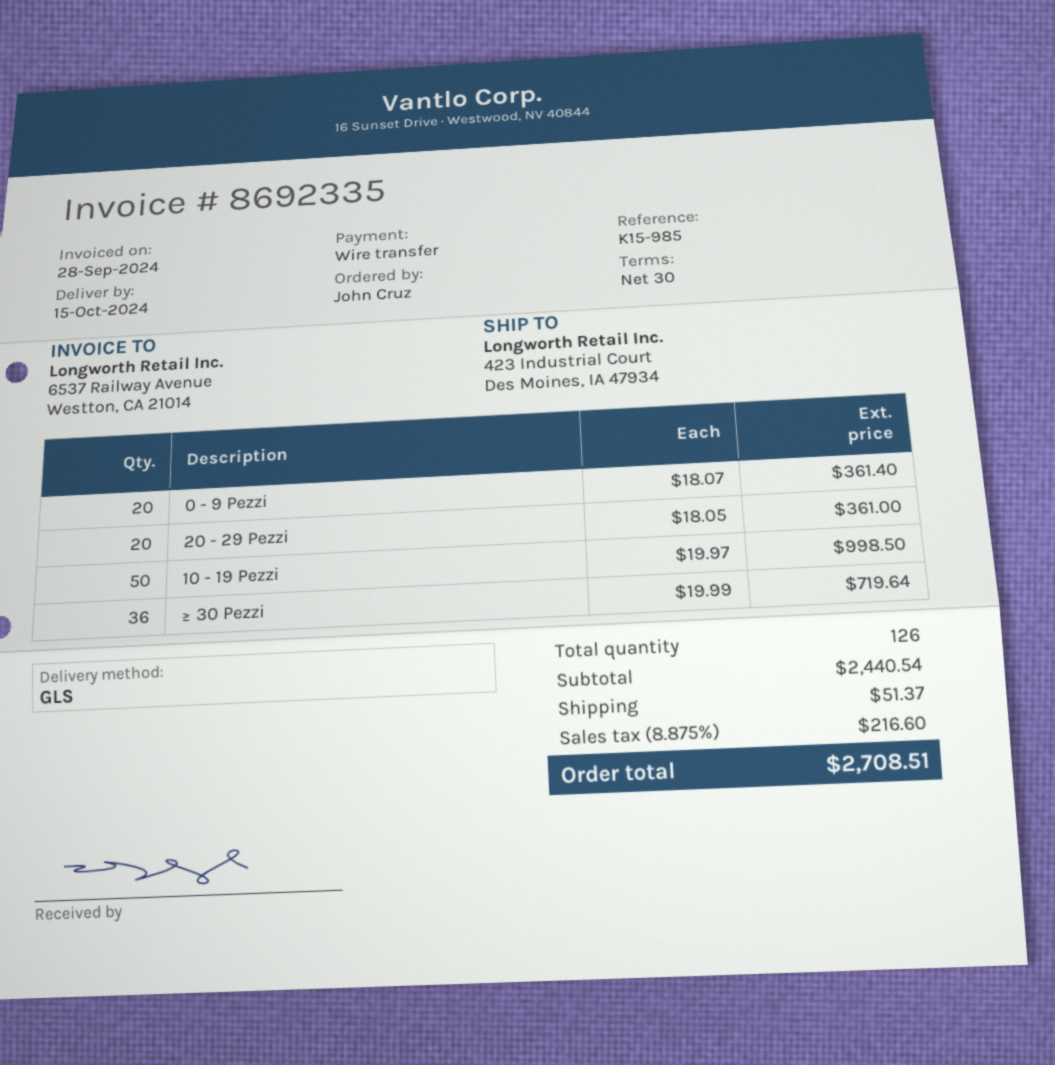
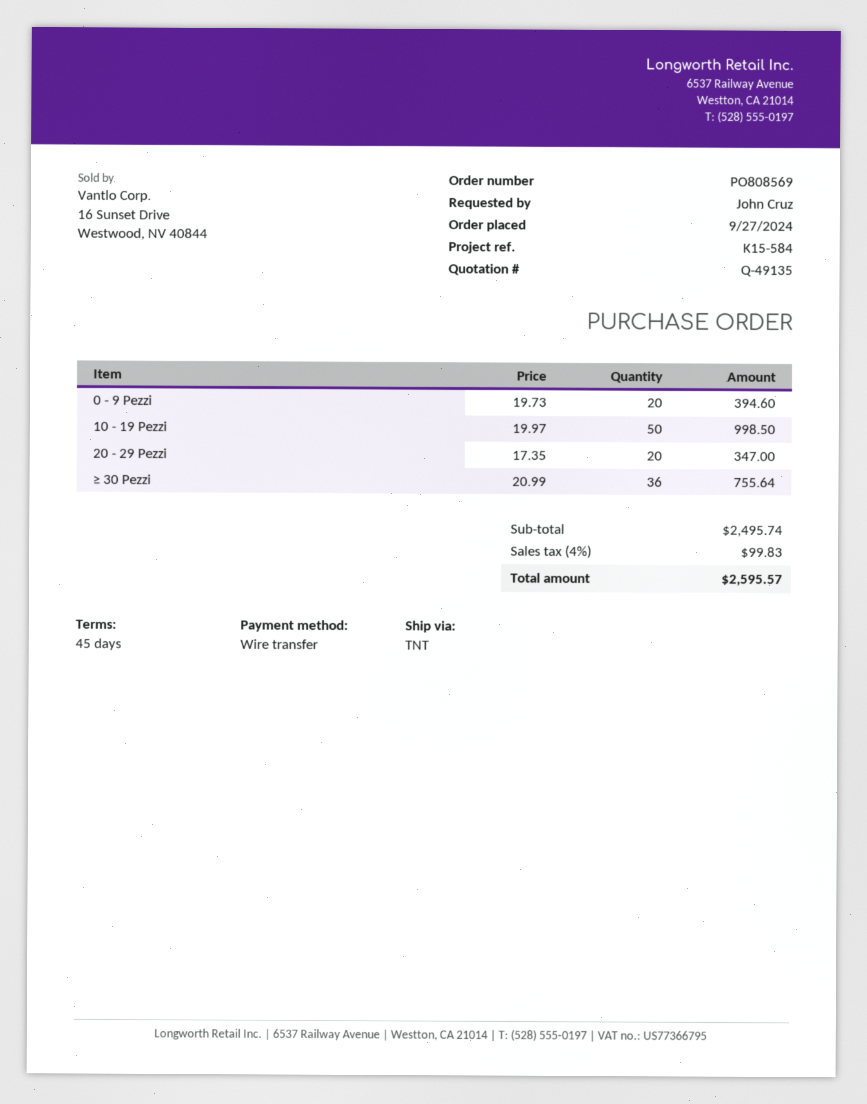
payment terms: 30 days -> 45 days
reference: K15-985 -> K15-584
shipping method: GLS -> TNT
0 - 9 Pezzi: 20 x 18.07 = 361.40 -> 20 x 19.73 = 394.60
20 - 29 Pezzi: 20 x 18.05 = 361.00 -> 20 x 17.35 = 347.00
≥ 30 Pezzi: 36 x 19.99 = 719.64 -> 36 x 20.99 = 755.64
subtotal: 2440.54 -> 2495.74
shipping: 51.37 -> none
tax: 8.875% = 216.60 -> 4% = 99.83
total: 2708.51 -> 2595.57

